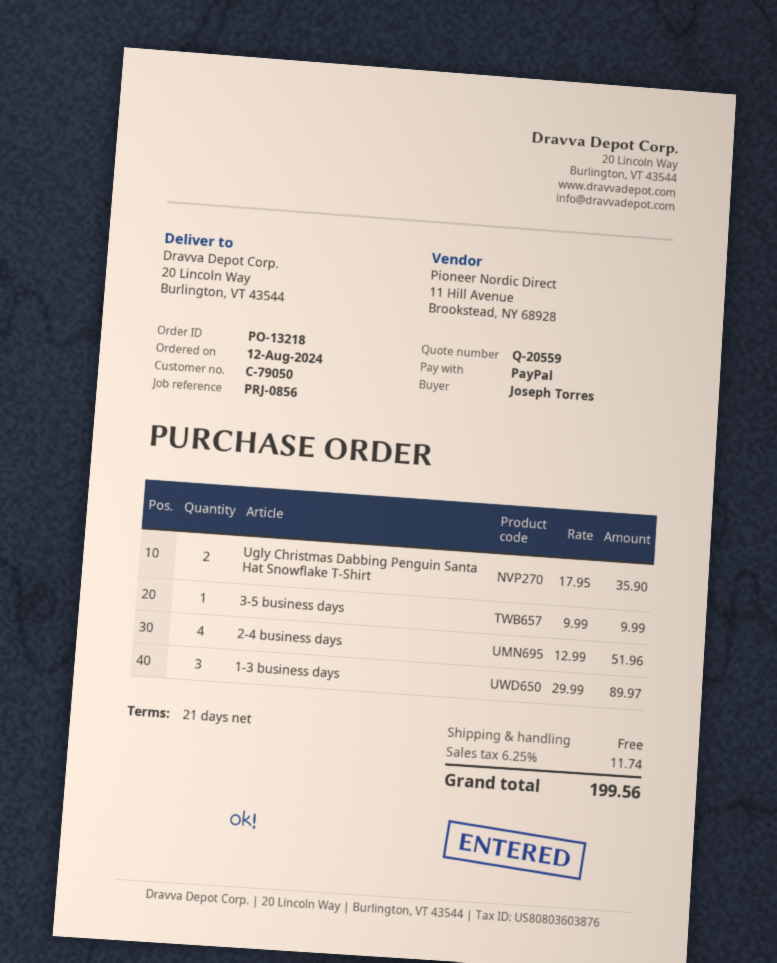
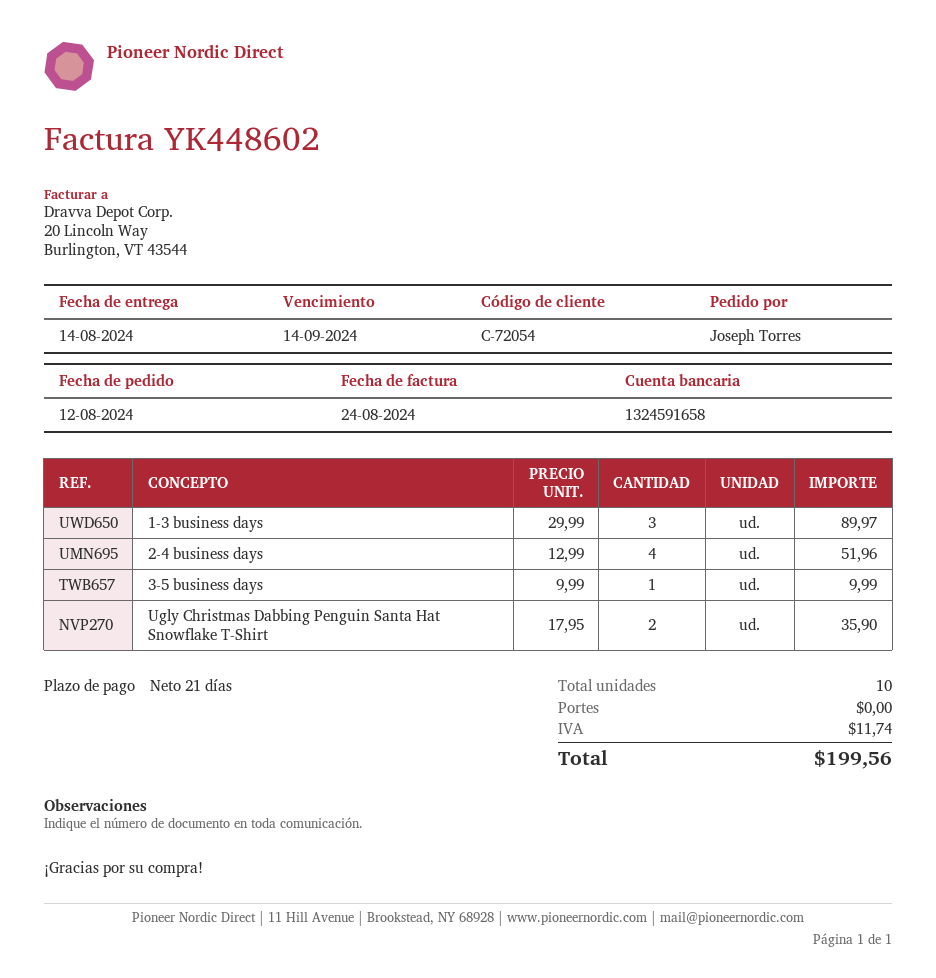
customer number: C-79050 -> C-72054

